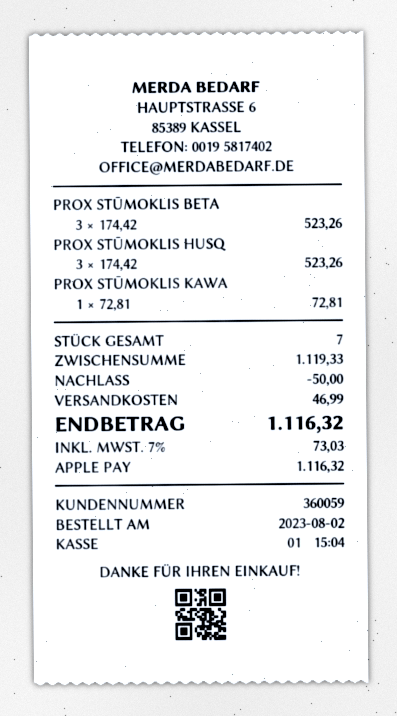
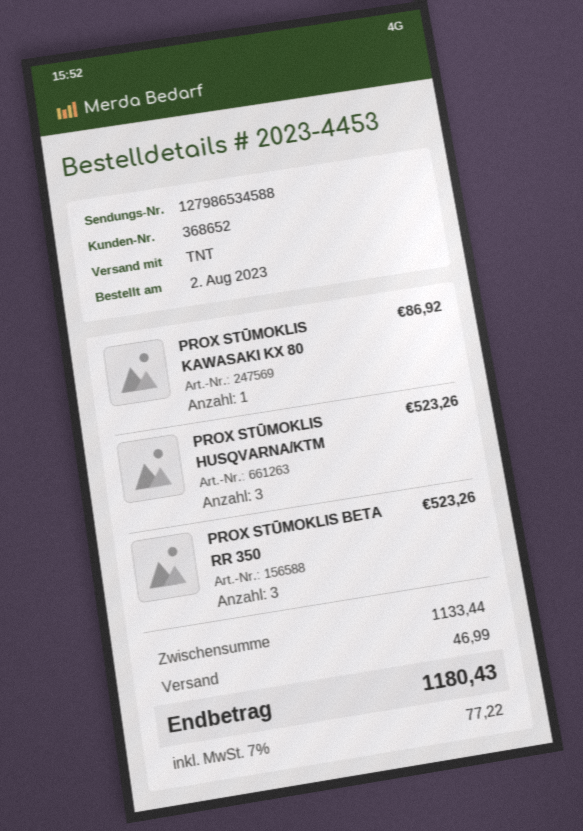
customer number: 360059 -> 368652
PROX STŪMOKLIS KAWA: 1 for 72.81 -> 1 for 86.92
subtotal: 1119.33 -> 1133.44
discount: 50.00 -> none
tax: 7% = 73.03 -> 7% = 77.22
total: 1116.32 -> 1180.43

